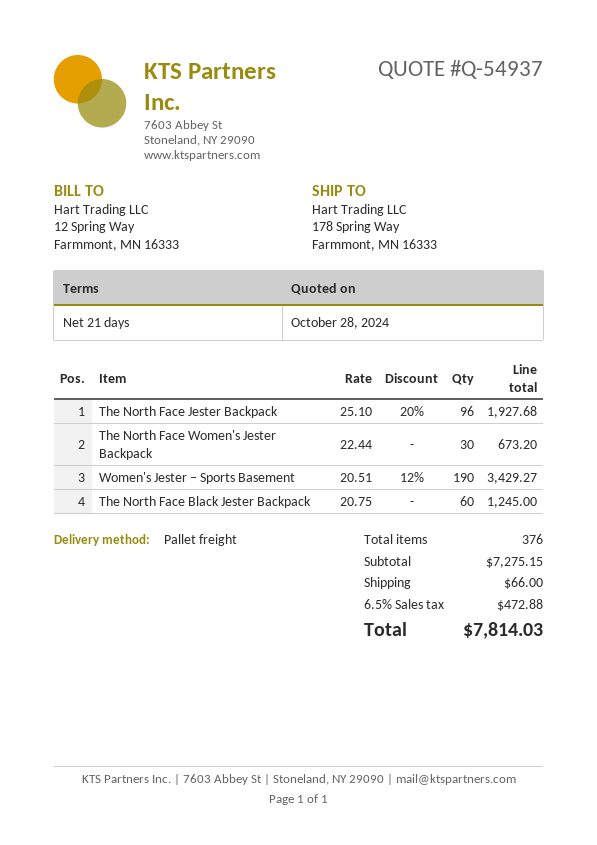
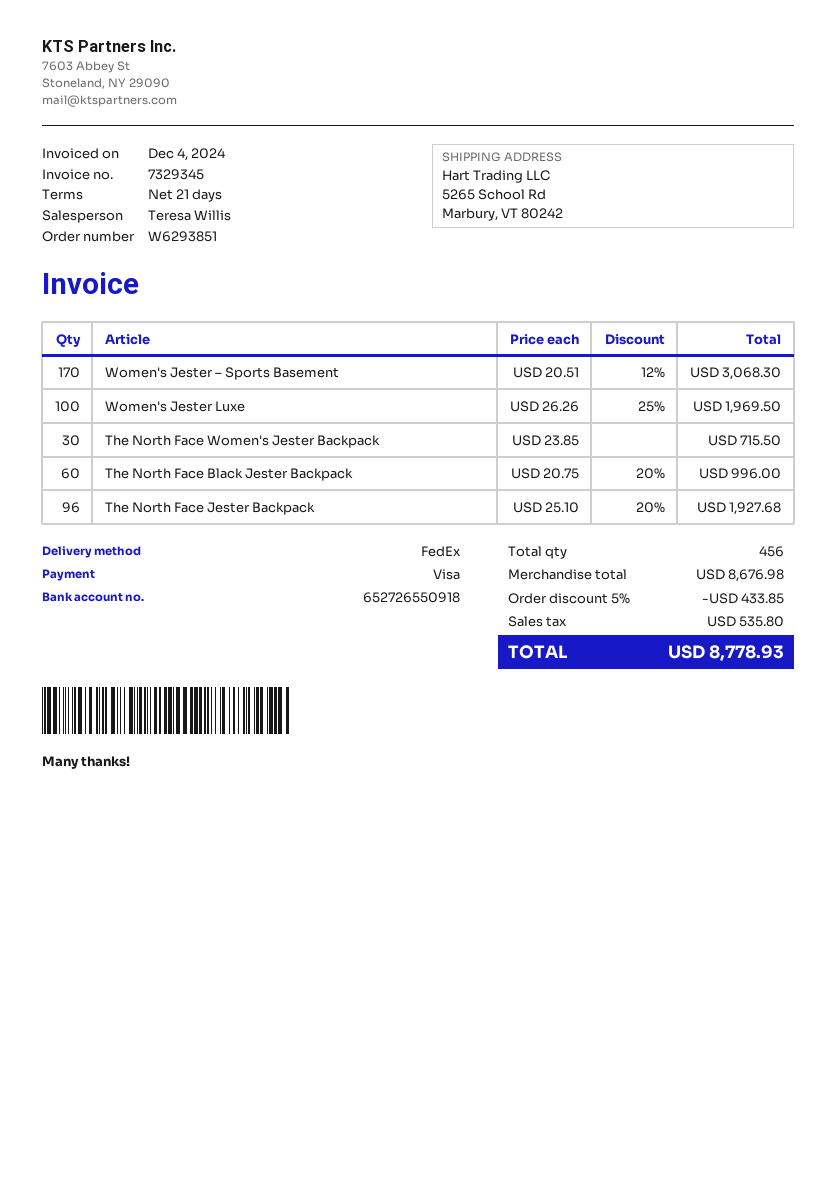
shipping method: pallet freight -> FedEx
ship to: 178 Spring Way, Farmmont, MN 16333 -> 5265 School Rd, Marbury, VT 80242
The North Face Women's Jester Backpack: 30 x 22.44 = 673.20 -> 30 x 23.85 = 715.50
Women's Jester – Sports Basement: 190 x 20.51 - 12% = 3429.27 -> 170 x 20.51 - 12% = 3068.30
The North Face Black Jester Backpack: 60 x 20.75 = 1245.00 -> 60 x 20.75 - 20% = 996.00
Women's Jester Luxe: none -> 100 x 26.26 - 25% = 1969.50
total quantity: 376 -> 456
subtotal: 7275.15 -> 8676.98
discount: none -> 5% = 433.85
shipping: 66.00 -> none
tax: 472.88 -> 535.80
total: 7814.03 -> 8778.93

